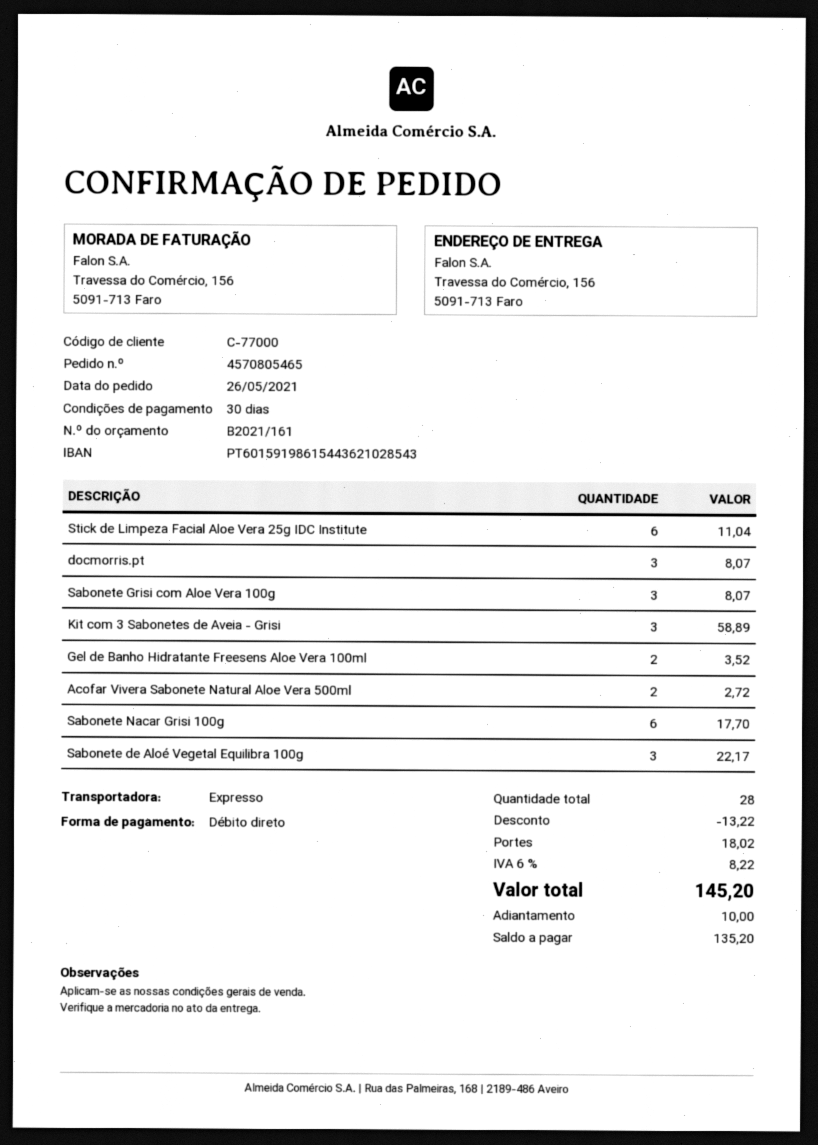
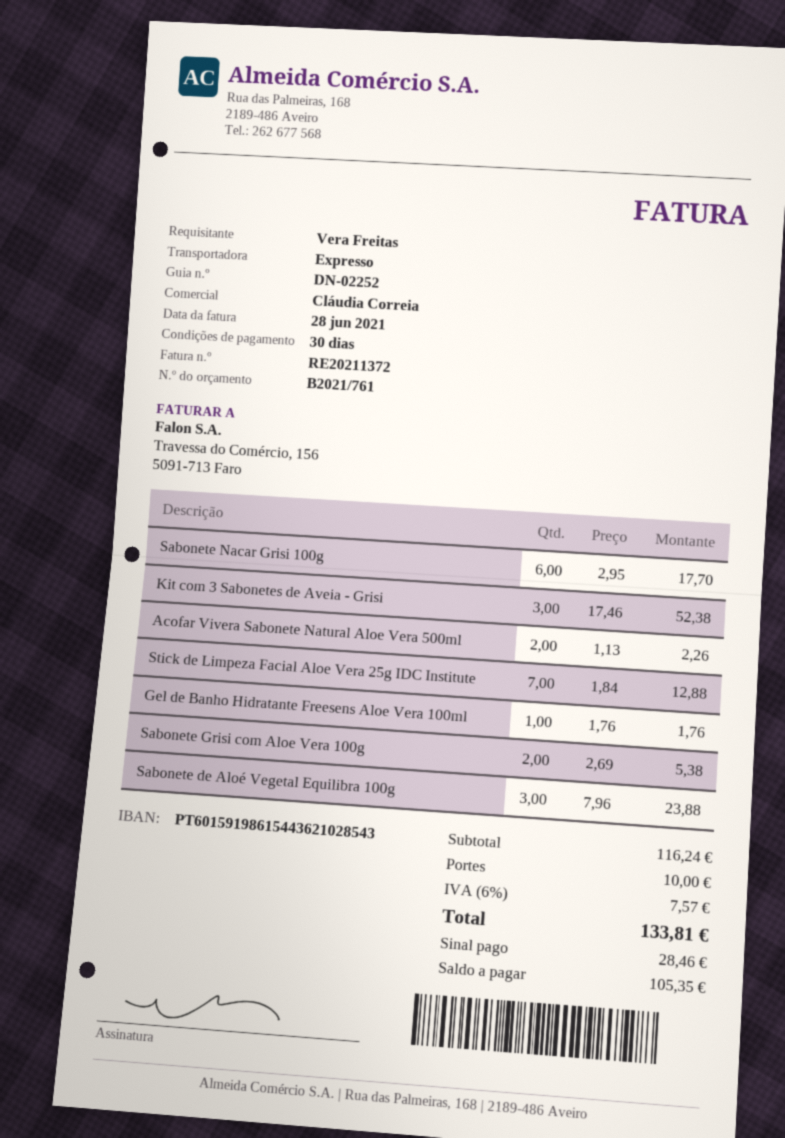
quote number: B2021/161 -> B2021/761
Stick de Limpeza Facial Aloe Vera 25g IDC Institute: 6 for 11.04 -> 7 for 12.88
docmorris.pt: 3 for 8.07 -> none
Sabonete Grisi com Aloe Vera 100g: 3 for 8.07 -> 2 for 5.38
Kit com 3 Sabonetes de Aveia - Grisi: 3 for 58.89 -> 3 for 52.38
Gel de Banho Hidratante Freesens Aloe Vera 100ml: 2 for 3.52 -> 1 for 1.76
Acofar Vivera Sabonete Natural Aloe Vera 500ml: 2 for 2.72 -> 2 for 2.26
Sabonete de Aloé Vegetal Equilibra 100g: 3 for 22.17 -> 3 for 23.88
discount: 13.22 -> none
shipping: 18.02 -> 10.00
tax: 6% = 8.22 -> 6% = 7.57
total: 145.20 -> 133.81
deposit: 10.00 -> 28.46
balance: 135.20 -> 105.35

